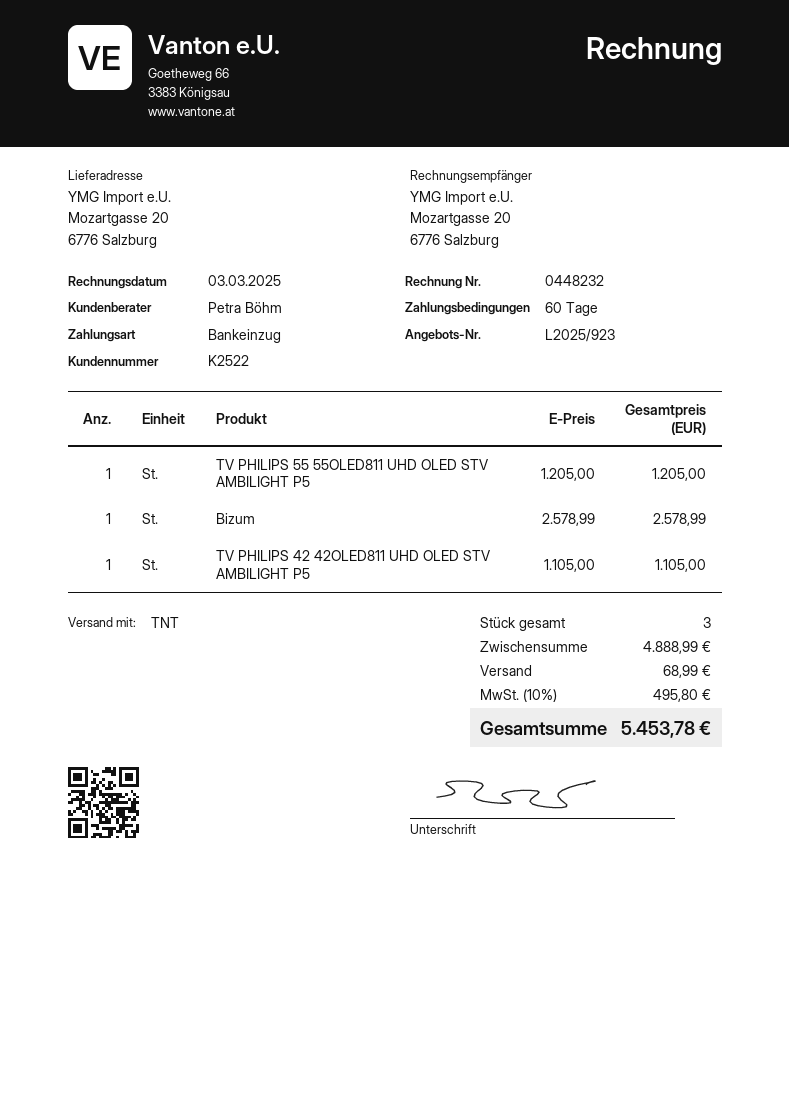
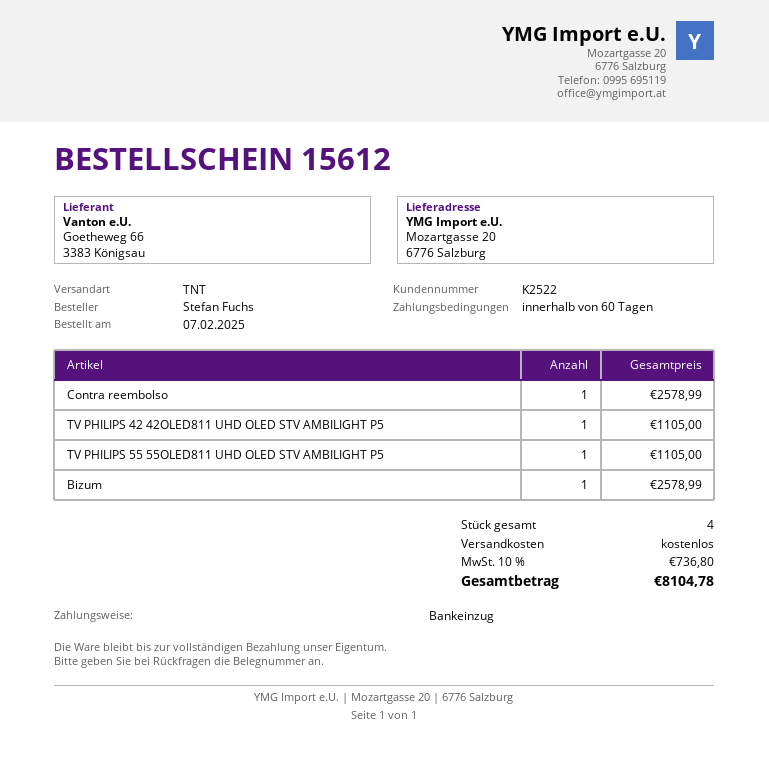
TV PHILIPS 55 55OLED811 UHD OLED STV AMBILIGHT P5: 1 for 1205.00 -> 1 for 1105.00
Contra reembolso: none -> 1 for 2578.99
total quantity: 3 -> 4
shipping: 68.99 -> 0.00
tax: 10% = 495.80 -> 10% = 736.80
total: 5453.78 -> 8104.78

